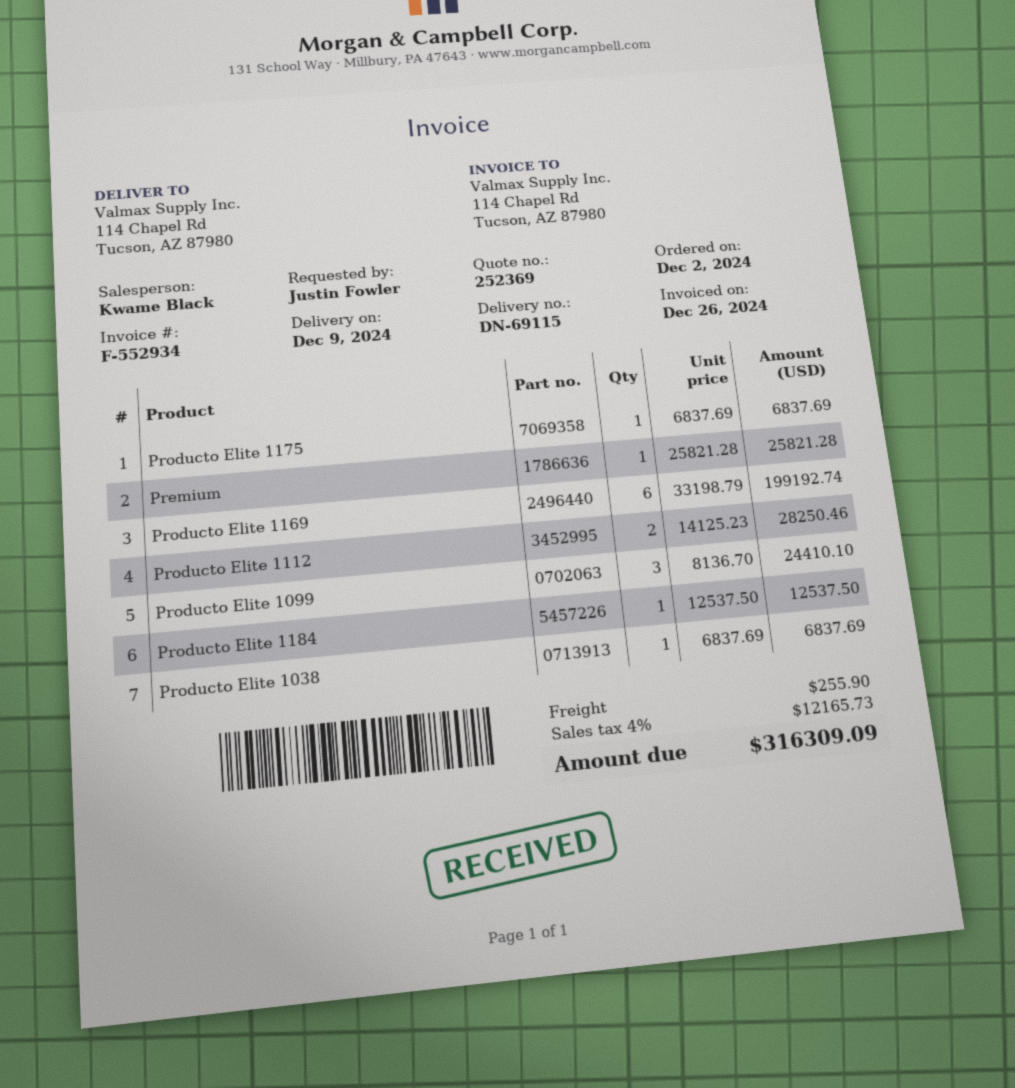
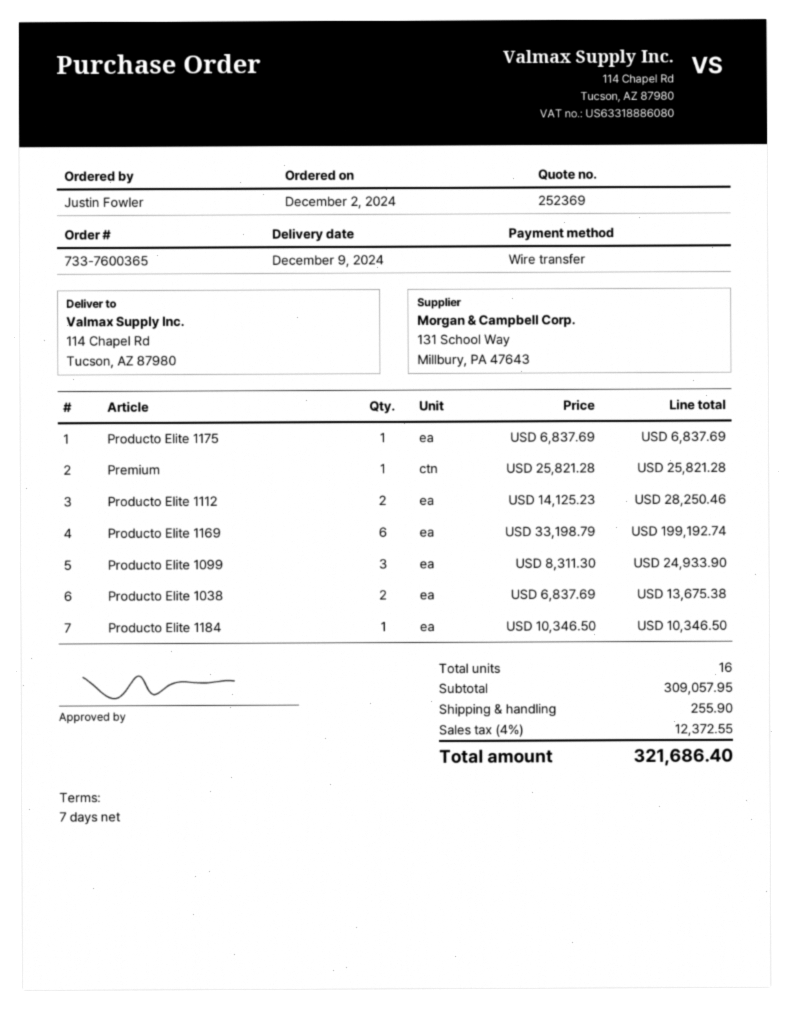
Producto Elite 1099: 3 x 8136.70 = 24410.10 -> 3 x 8311.30 = 24933.90
Producto Elite 1184: 1 x 12537.50 = 12537.50 -> 1 x 10346.50 = 10346.50
Producto Elite 1038: 1 x 6837.69 = 6837.69 -> 2 x 6837.69 = 13675.38
tax: 4% = 12165.73 -> 4% = 12372.55
total: 316309.09 -> 321686.40

